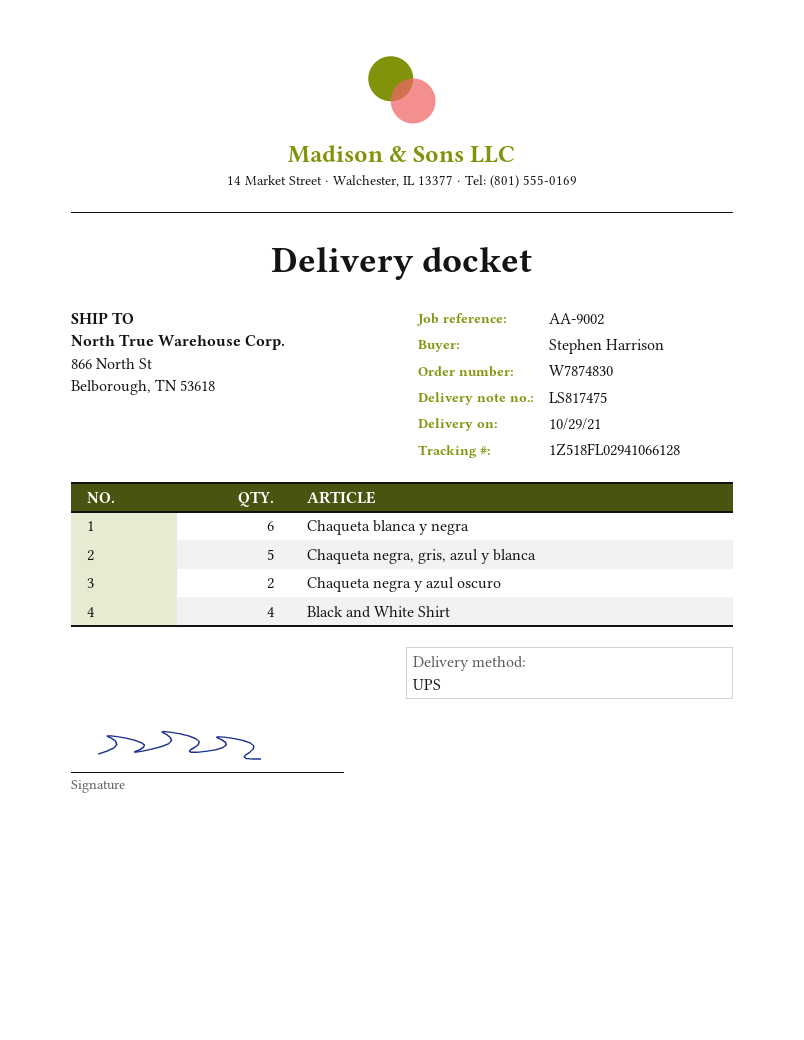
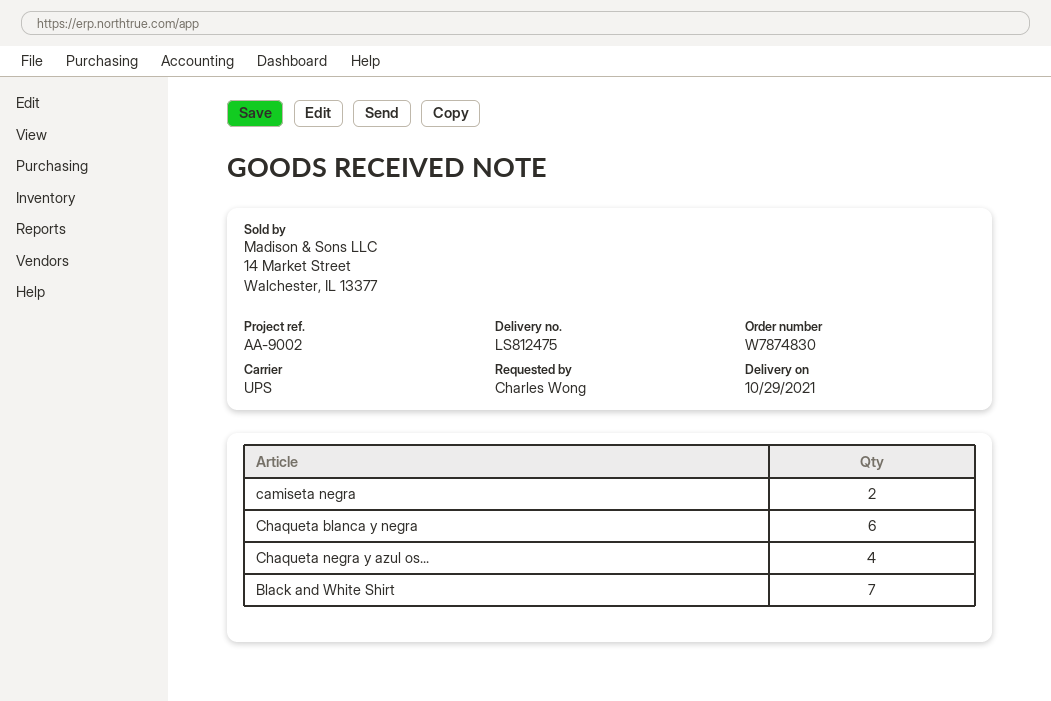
delivery note number: LS817475 -> LS812475
ordered by: Stephen Harrison -> Charles Wong
Chaqueta negra, gris, azul y blanca: 5 -> none
Chaqueta negra y azul oscuro: 2 -> 4
Black and White Shirt: 4 -> 7
camiseta negra: none -> 2

